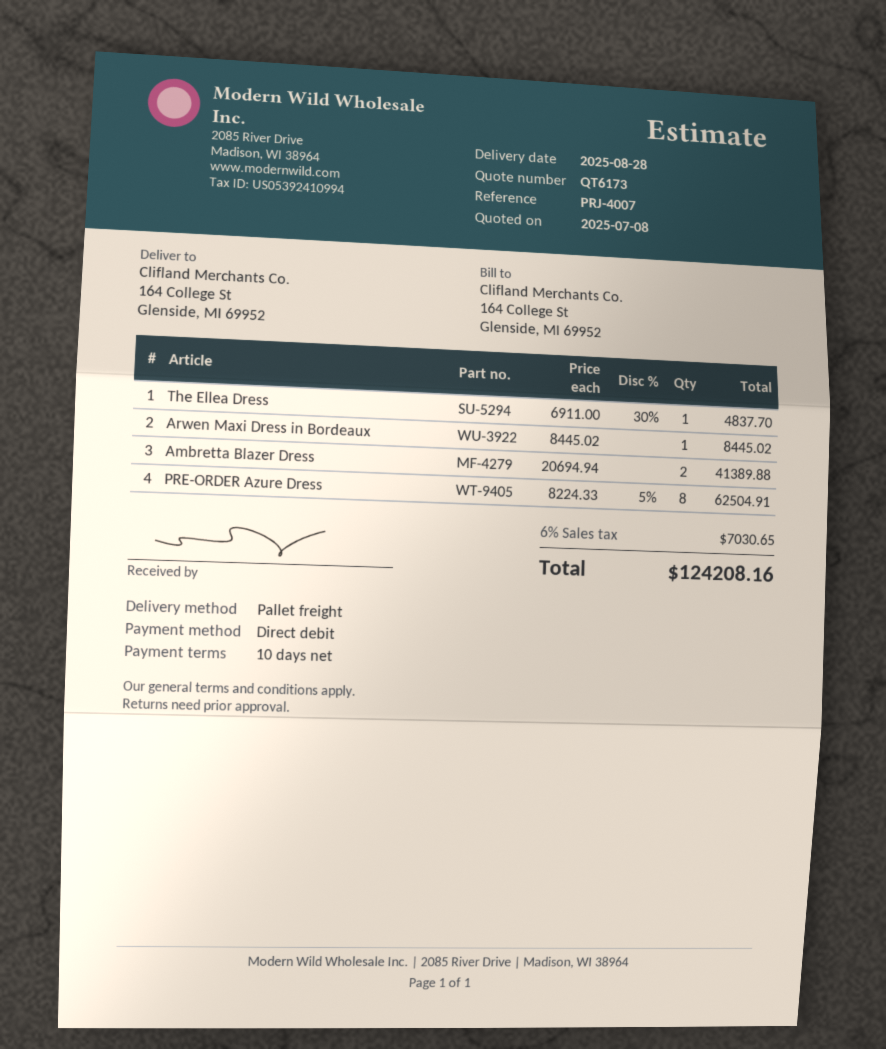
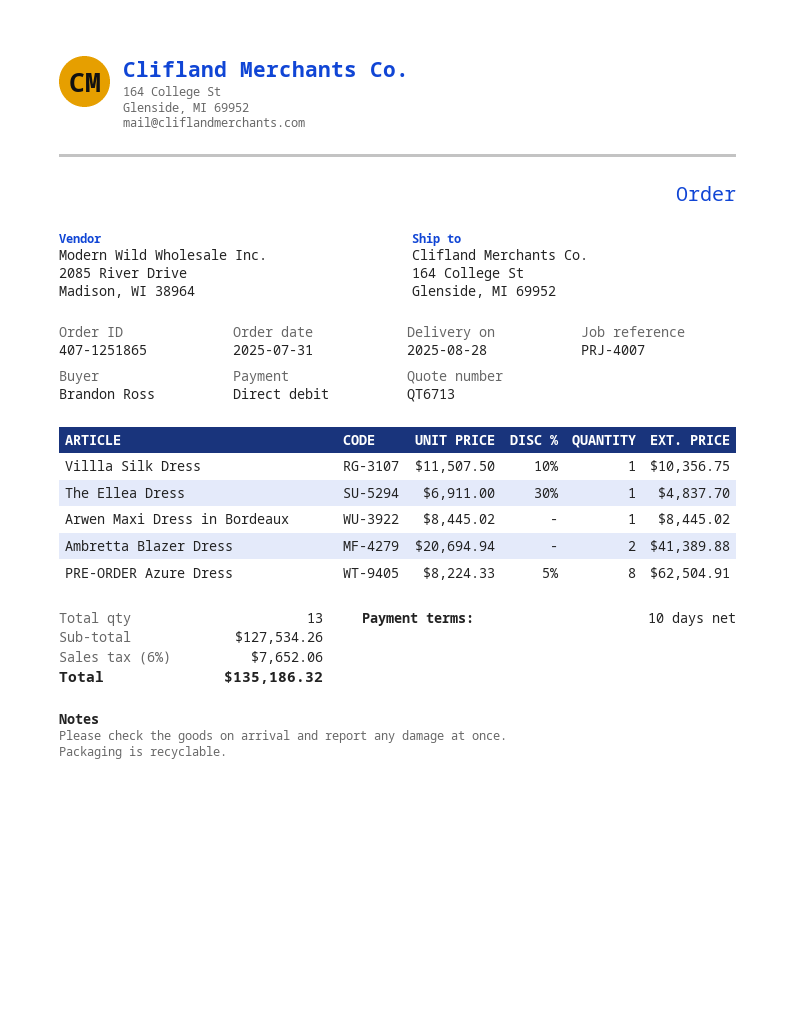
quote number: QT6173 -> QT6713
Villla Silk Dress: none -> 1 x 11507.50 - 10% = 10356.75
tax: 6% = 7030.65 -> 6% = 7652.06
total: 124208.16 -> 135186.32

